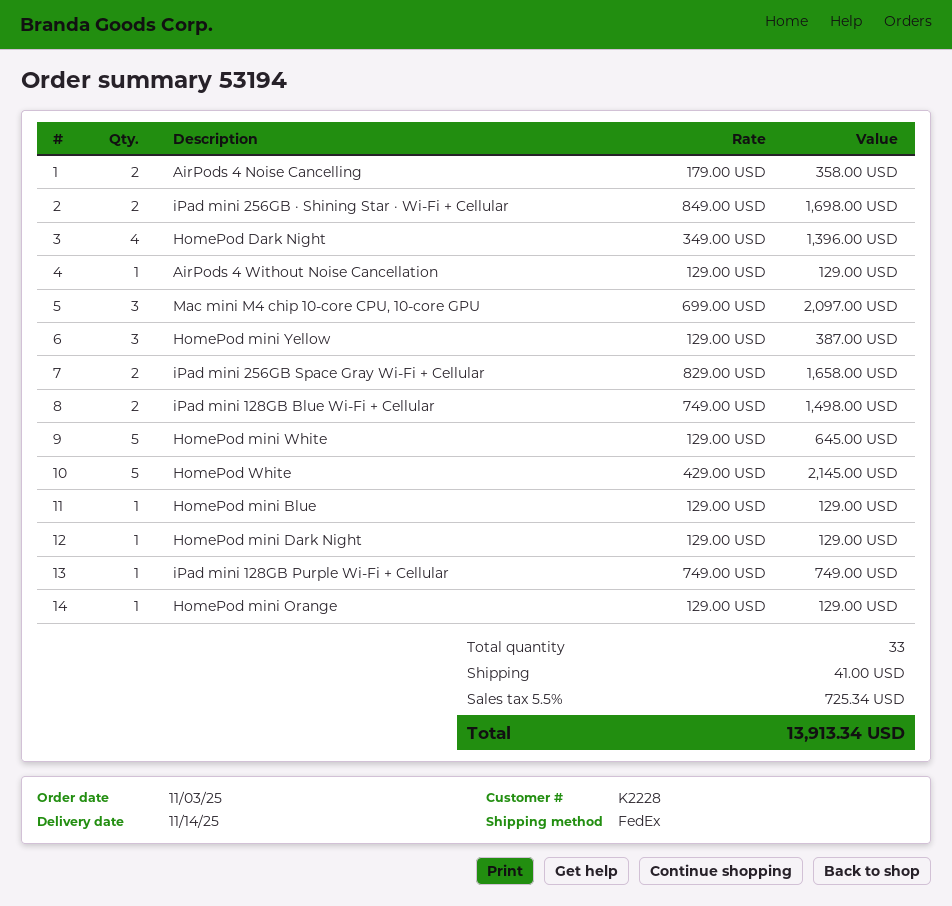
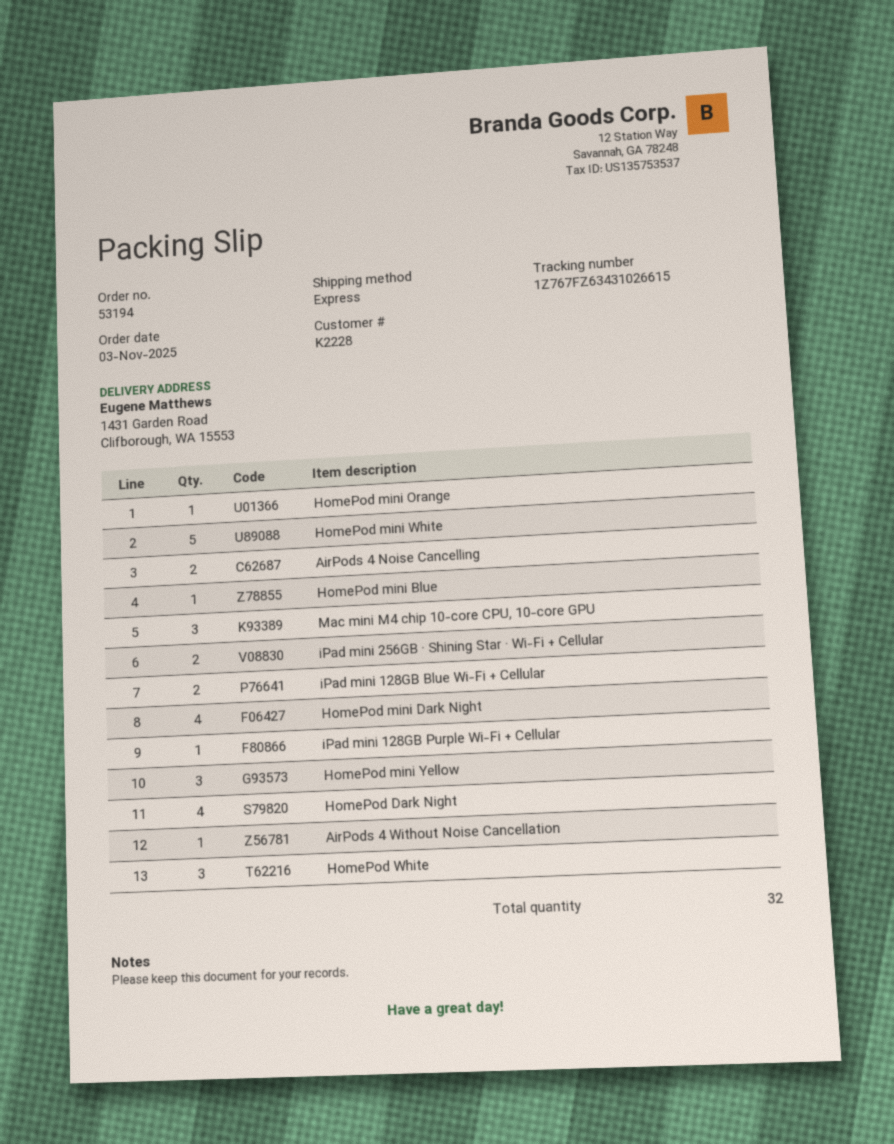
shipping method: FedEx -> express
iPad mini 256GB Space Gray Wi-Fi + Cellular: 2 -> none
HomePod White: 5 -> 3
HomePod mini Dark Night: 1 -> 4
total quantity: 33 -> 32

